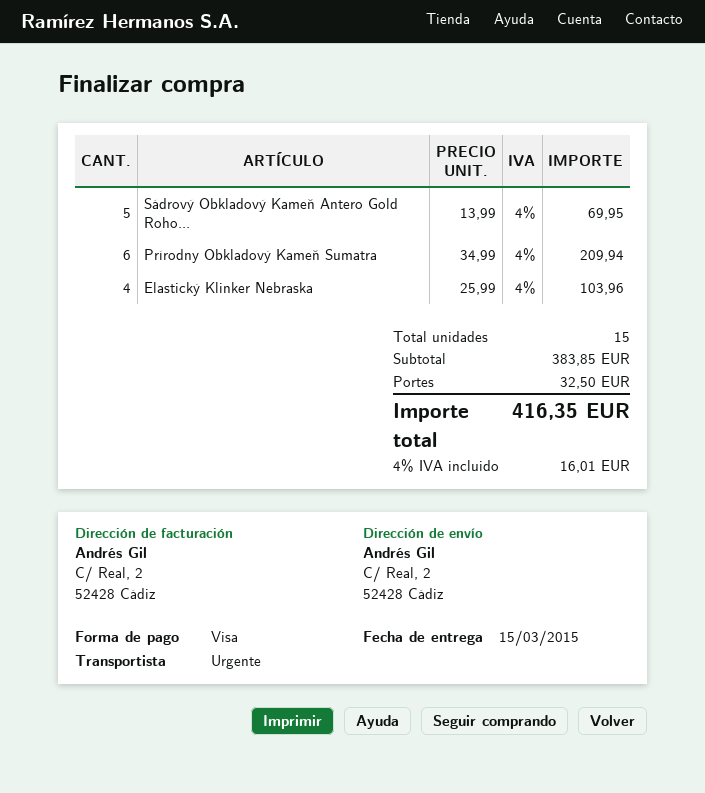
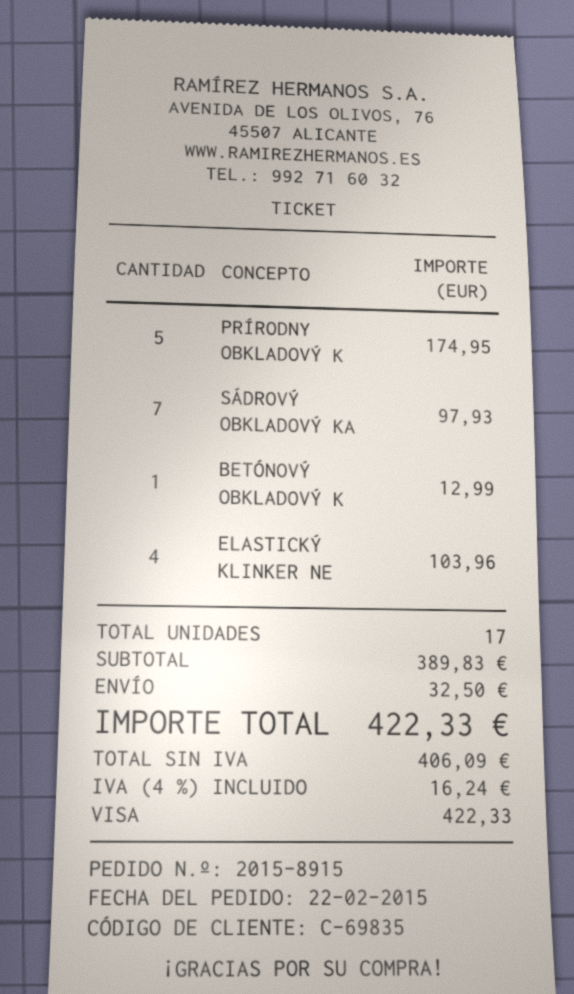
Sádrový Obkladový Kameň Antero Gold Roho...: 5 for 69.95 -> 7 for 97.93
Prírodny Obkladový Kameň Sumatra: 6 for 209.94 -> 5 for 174.95
BETÓNOVÝ OBKLADOVÝ K: none -> 1 for 12.99
total quantity: 15 -> 17
subtotal: 383.85 -> 389.83
tax: 4% = 16.01 -> 4% = 16.24
total: 416.35 -> 422.33

